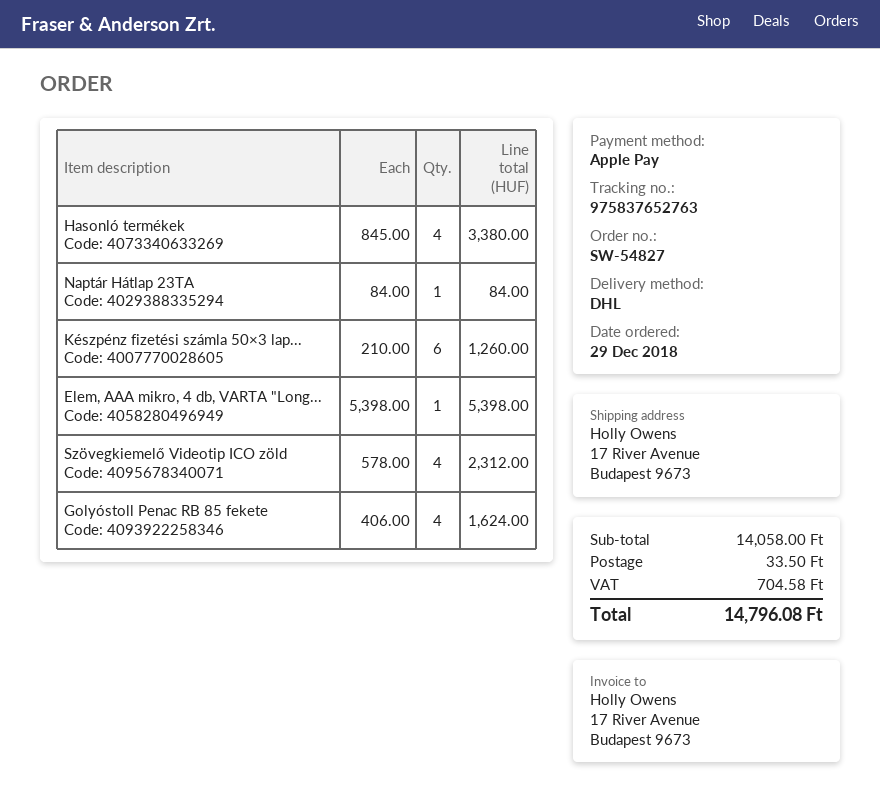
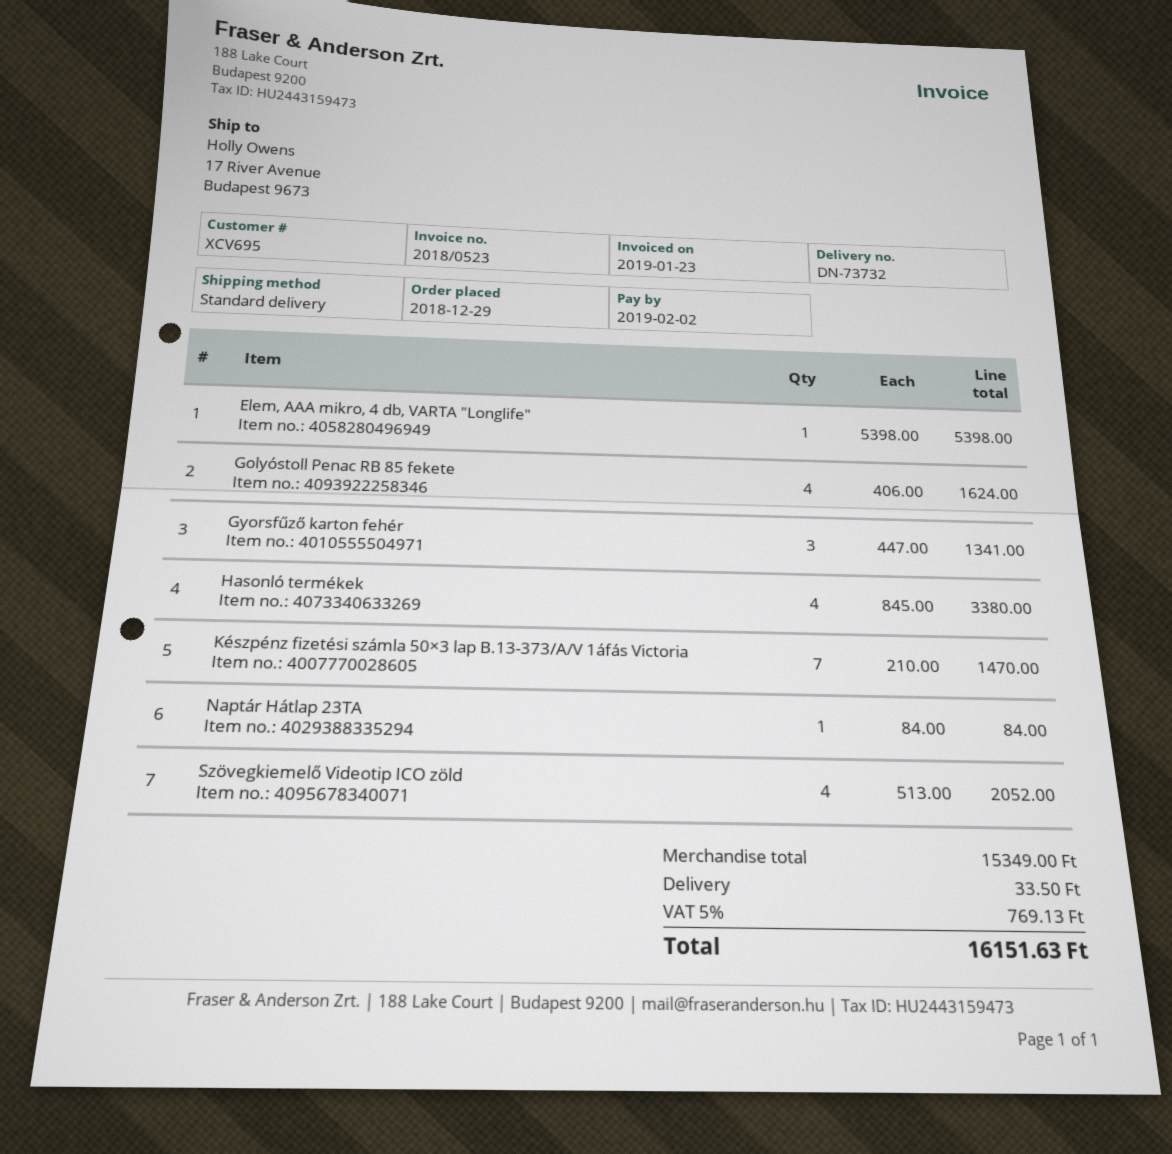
shipping method: DHL -> standard
Készpénz fizetési számla 50×3 lap...: 6 x 210.00 = 1260.00 -> 7 x 210.00 = 1470.00
Szövegkiemelő Videotip ICO zöld: 4 x 578.00 = 2312.00 -> 4 x 513.00 = 2052.00
Gyorsfűző karton fehér: none -> 3 x 447.00 = 1341.00
subtotal: 14058.00 -> 15349.00
tax: 704.58 -> 769.13
total: 14796.08 -> 16151.63

